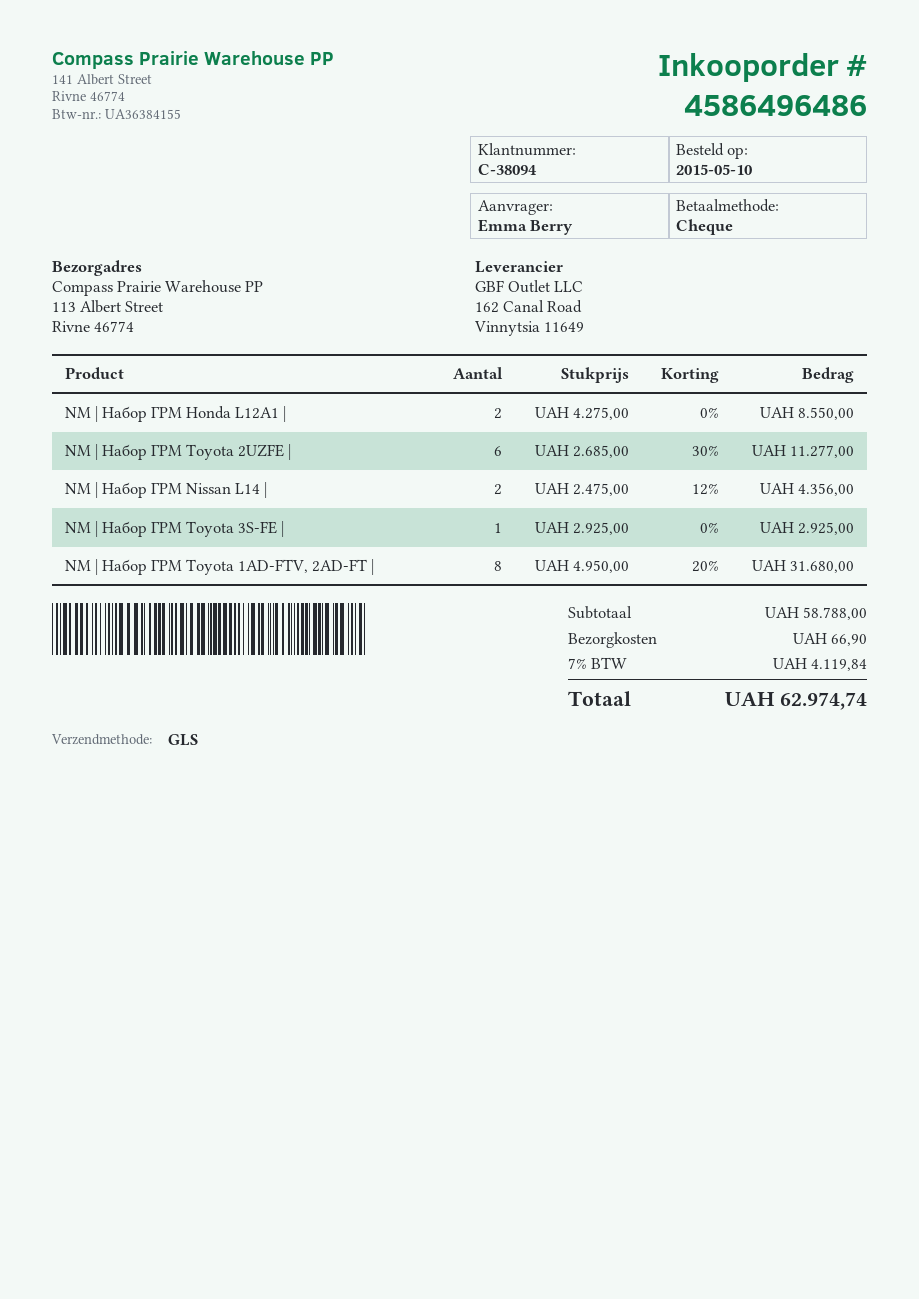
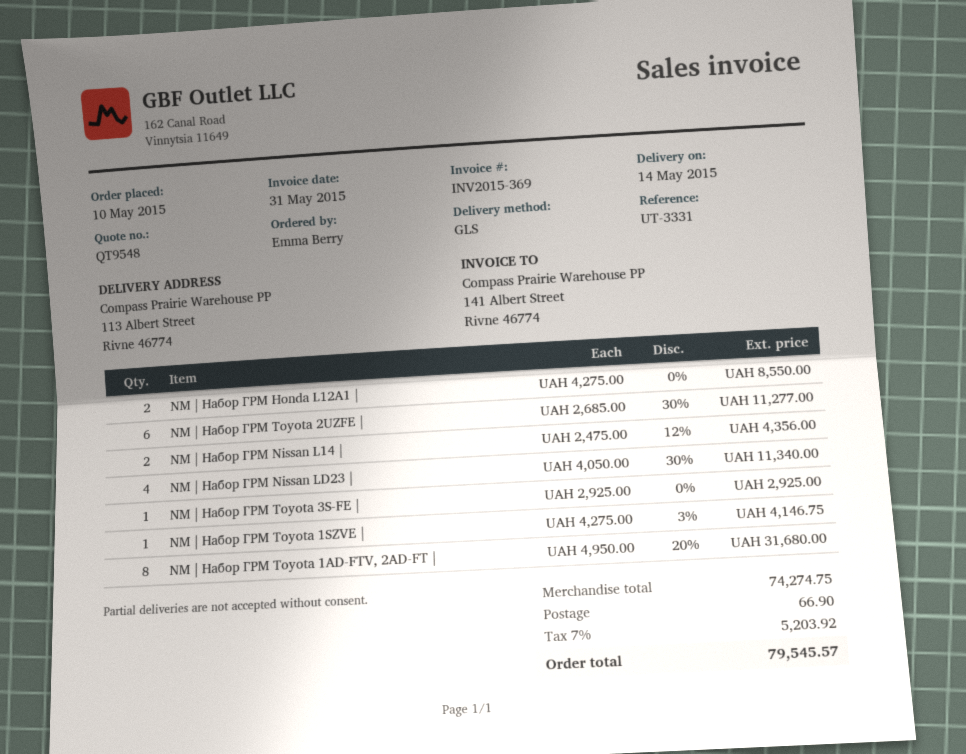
NM | Набор ГРМ Nissan LD23 |: none -> 4 x 4050.00 - 30% = 11340.00
NM | Набор ГРМ Toyota 1SZVE |: none -> 1 x 4275.00 - 3% = 4146.75
subtotal: 58788.00 -> 74274.75
tax: 7% = 4119.84 -> 7% = 5203.92
total: 62974.74 -> 79545.57

